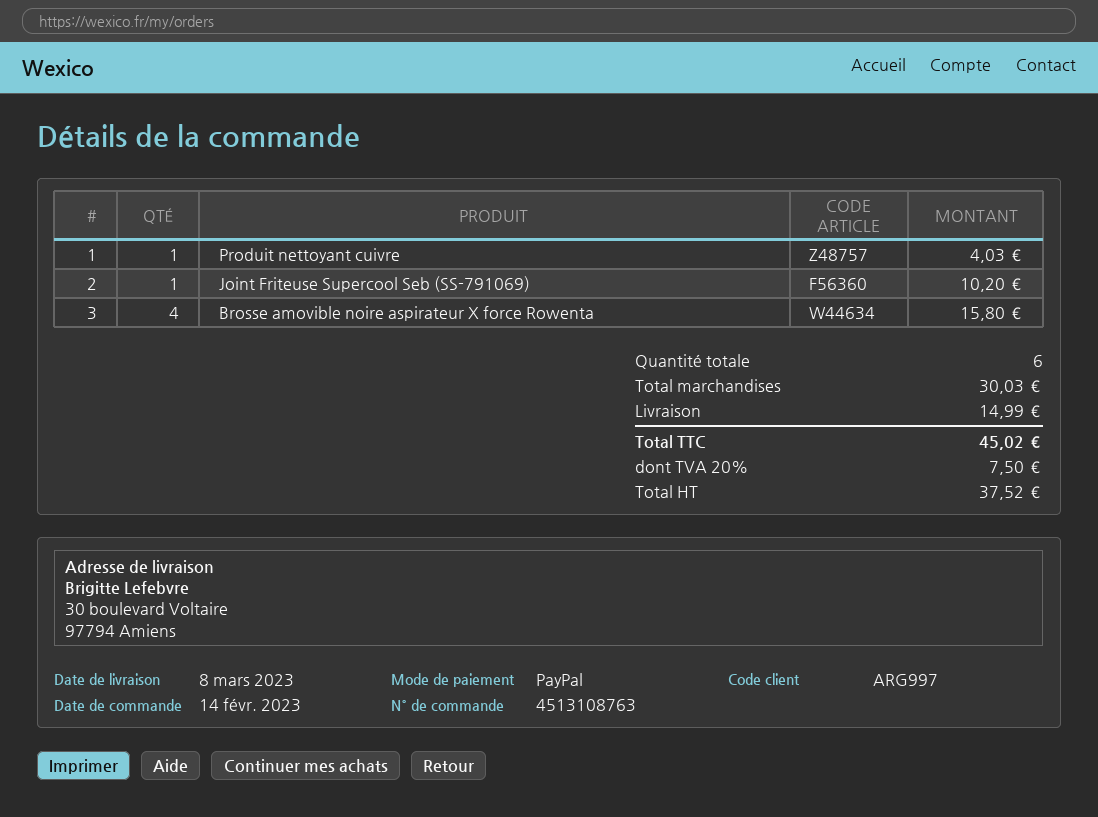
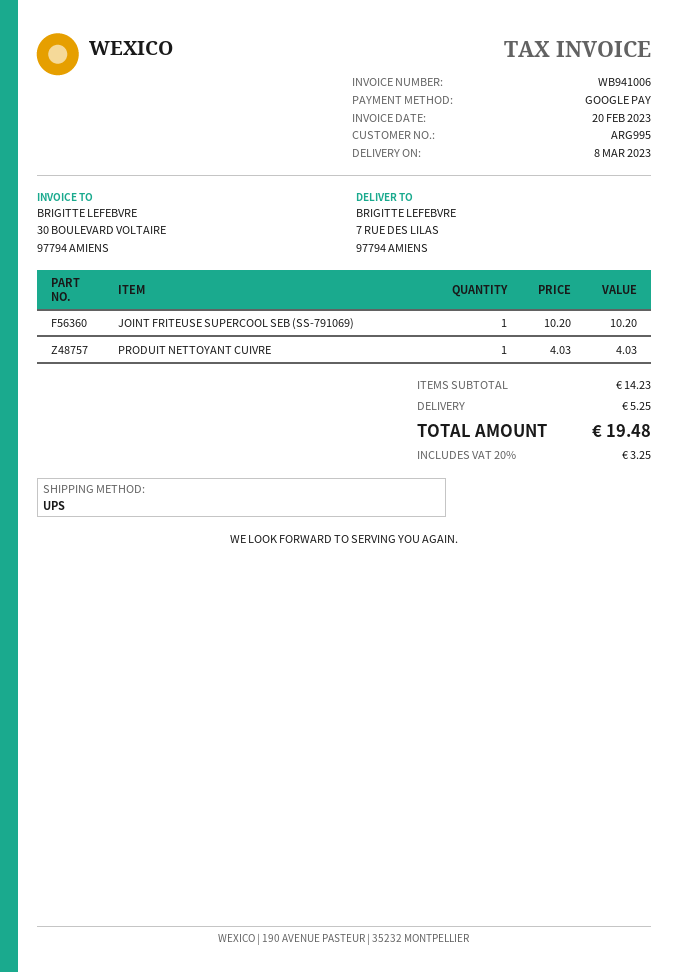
customer number: ARG997 -> ARG995
payment method: PayPal -> Google Pay
ship to: 30 boulevard Voltaire, 97794 Amiens -> 7 RUE DES LILAS, 97794 AMIENS
Brosse amovible noire aspirateur X force Rowenta: 4 for 15.80 -> none
subtotal: 30.03 -> 14.23
shipping: 14.99 -> 5.25
tax: 20% = 7.50 -> 20% = 3.25
total: 45.02 -> 19.48

